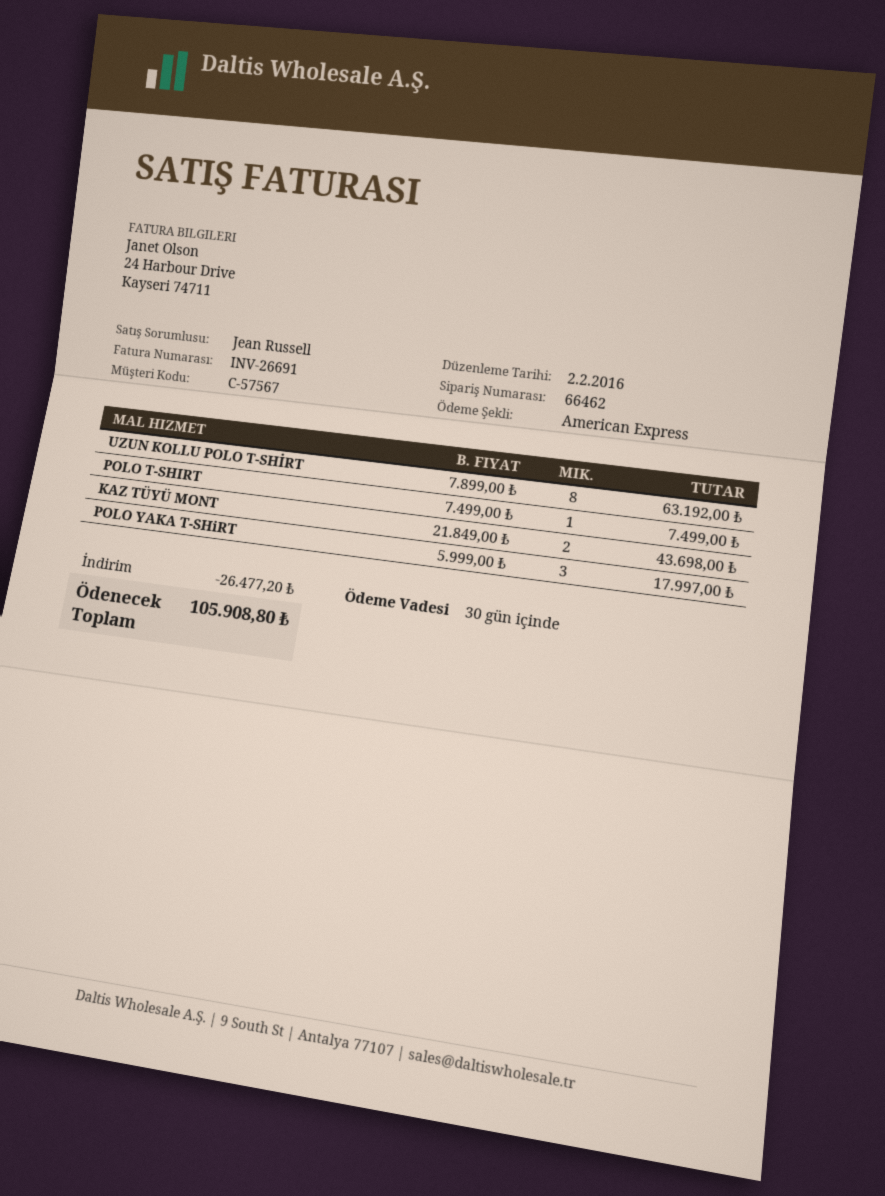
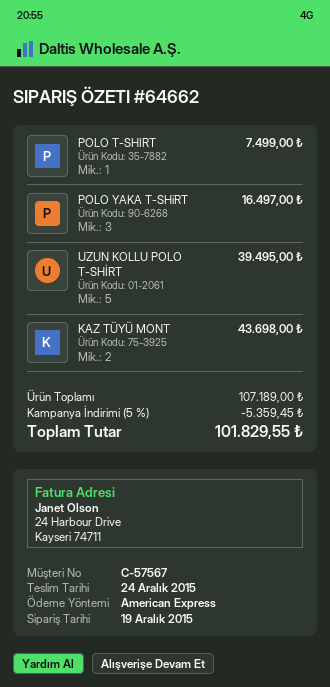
order number: 66462 -> 64662
UZUN KOLLU POLO T-SHİRT: 8 for 63192.00 -> 5 for 39495.00
POLO YAKA T-SHiRT: 3 for 17997.00 -> 3 for 16497.00
discount: 26477.20 -> 5359.45
total: 105908.80 -> 101829.55

